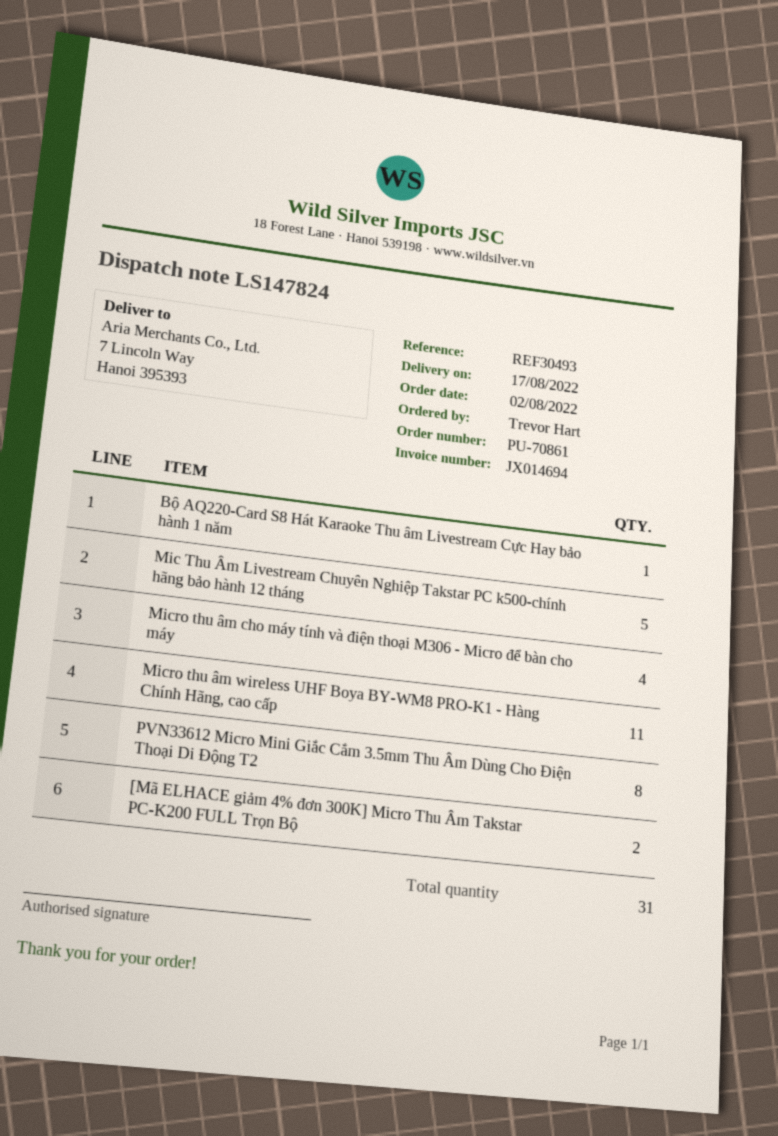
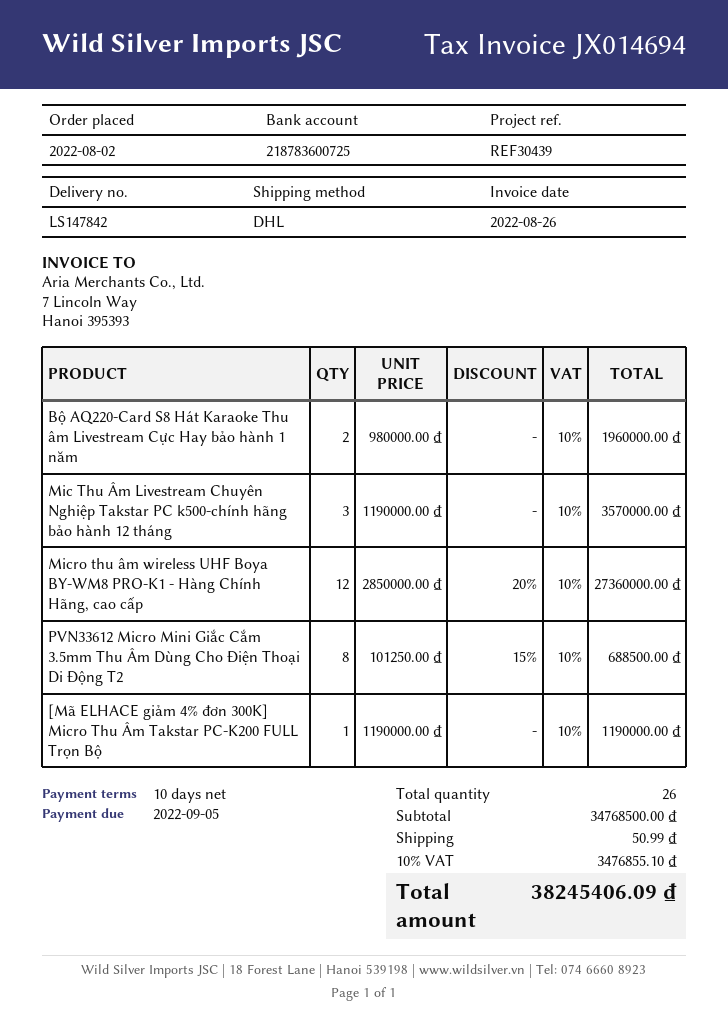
delivery note number: LS147824 -> LS147842
reference: REF30493 -> REF30439
Bộ AQ220-Card S8 Hát Karaoke Thu âm Livestream Cực Hay bảo hành 1 năm: 1 -> 2
Mic Thu Âm Livestream Chuyên Nghiệp Takstar PC k500-chính hãng bảo hành 12 tháng: 5 -> 3
Micro thu âm cho máy tính và điện thoại M306 - Micro để bàn cho máy: 4 -> none
Micro thu âm wireless UHF Boya BY-WM8 PRO-K1 - Hàng Chính Hãng, cao cấp: 11 -> 12
[Mã ELHACE giảm 4% đơn 300K] Micro Thu Âm Takstar PC-K200 FULL Trọn Bộ: 2 -> 1
total quantity: 31 -> 26

